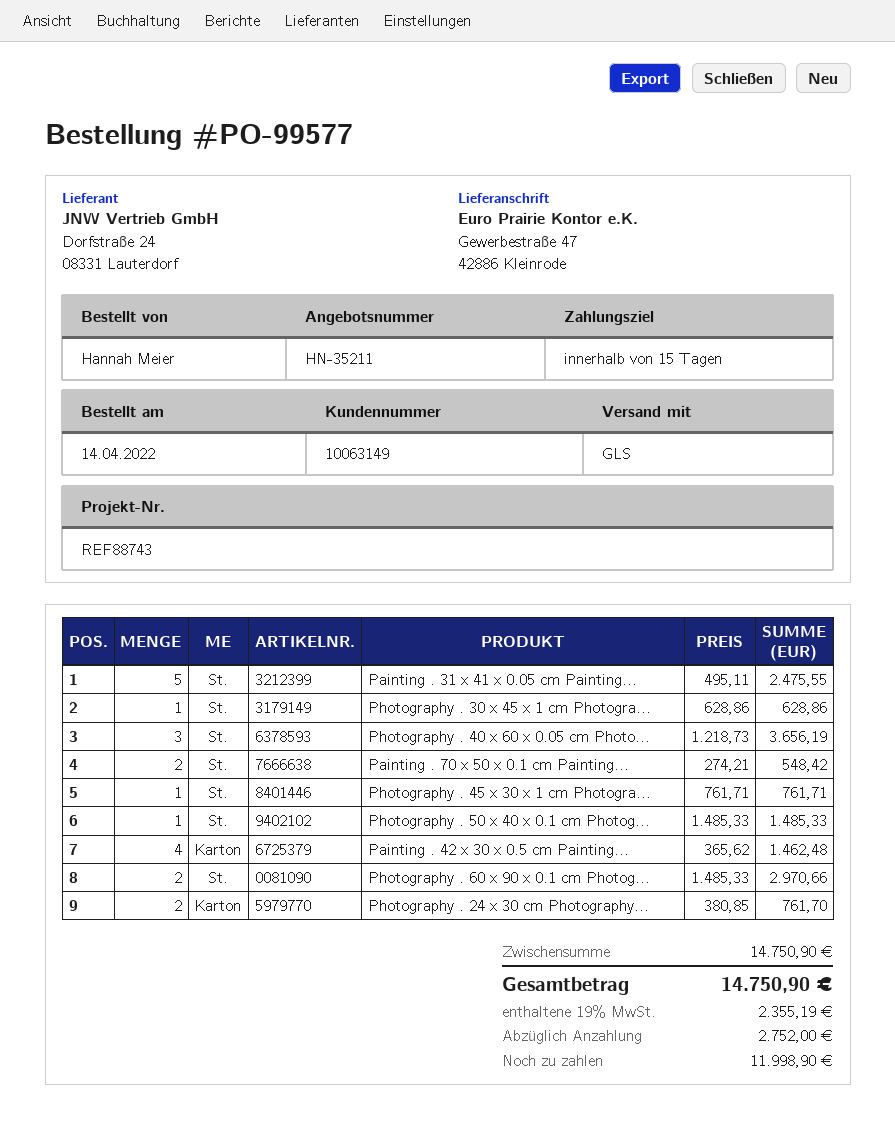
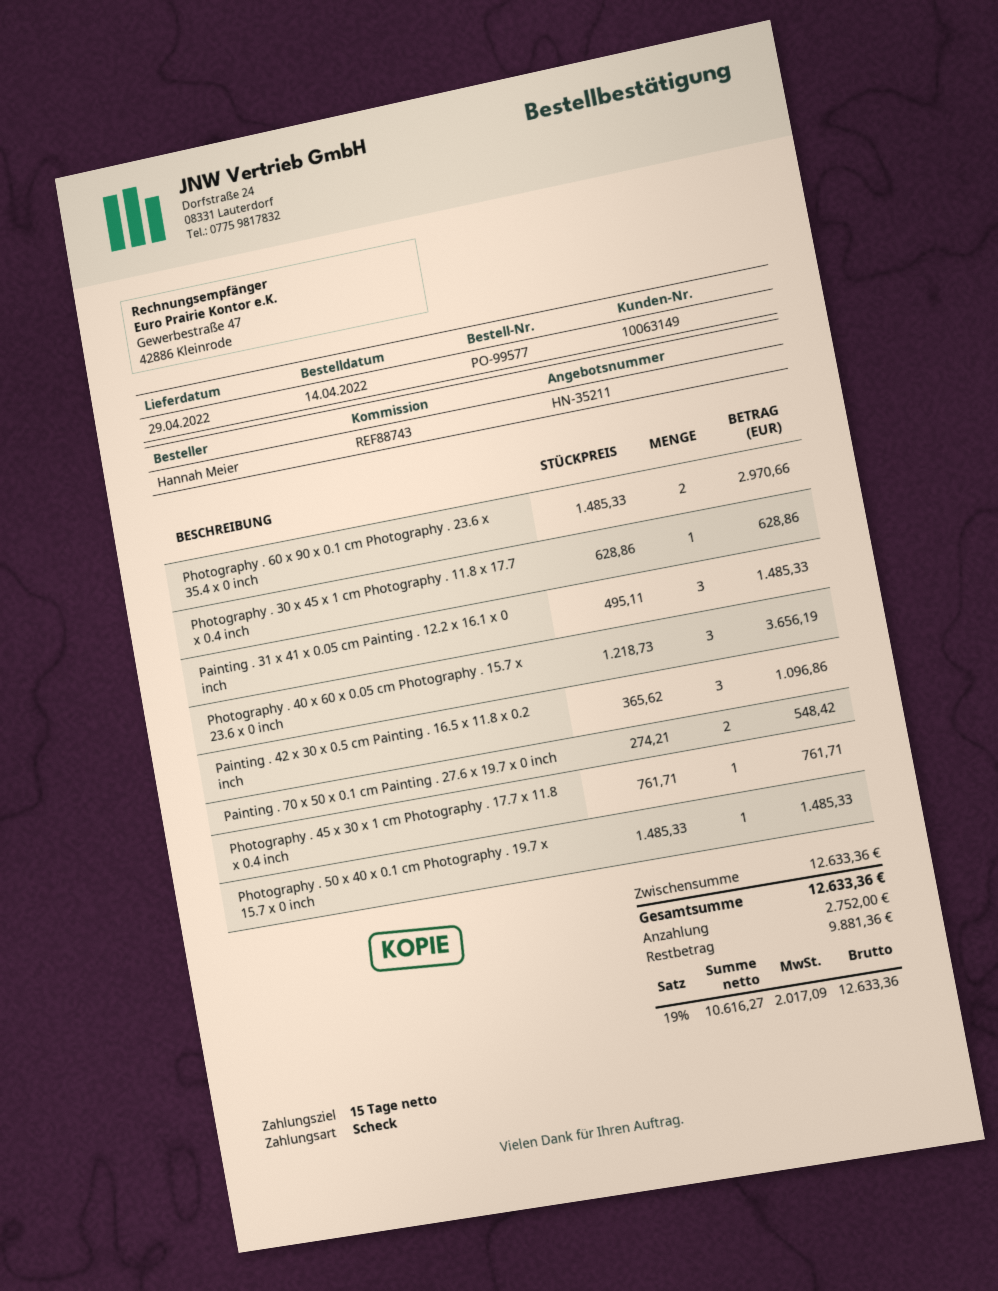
Painting . 31 x 41 x 0.05 cm Painting...: 5 x 495.11 = 2475.55 -> 3 x 495.11 = 1485.33
Painting . 42 x 30 x 0.5 cm Painting...: 4 x 365.62 = 1462.48 -> 3 x 365.62 = 1096.86
Photography . 24 x 30 cm Photography...: 2 x 380.85 = 761.70 -> none
subtotal: 14750.90 -> 12633.36
tax: 19% = 2355.19 -> 19% = 2017.09
total: 14750.90 -> 12633.36
balance: 11998.90 -> 9881.36

